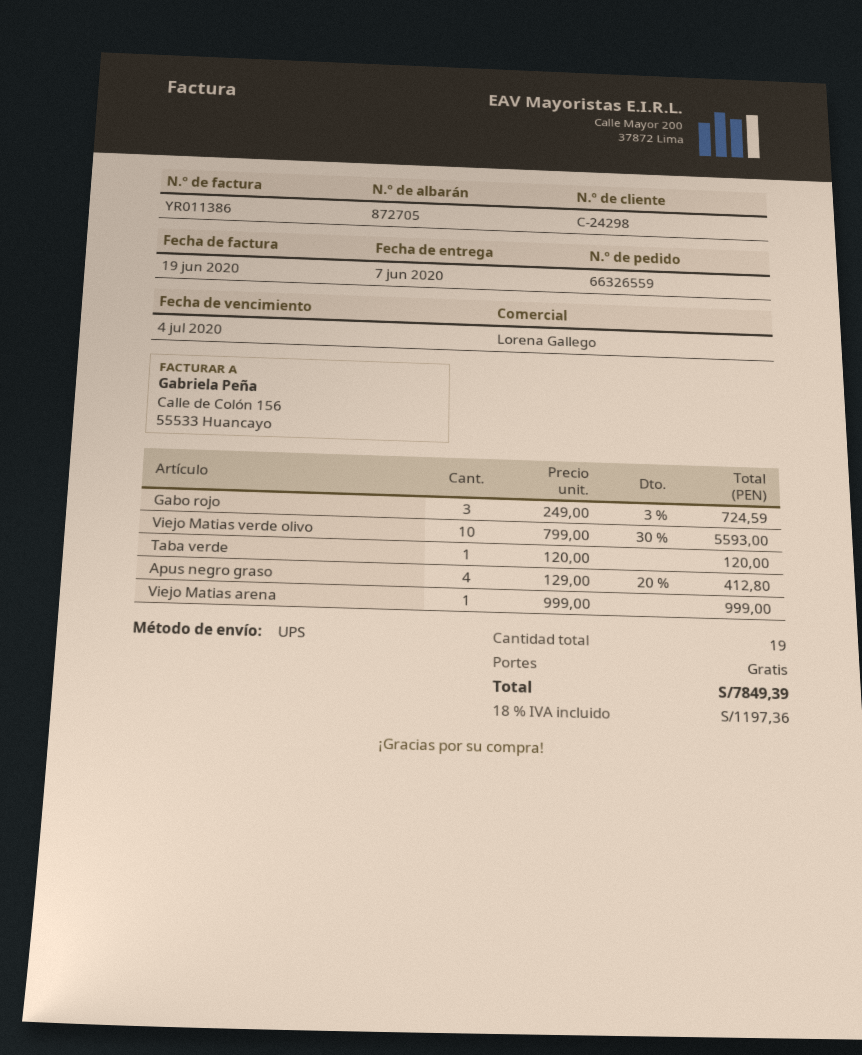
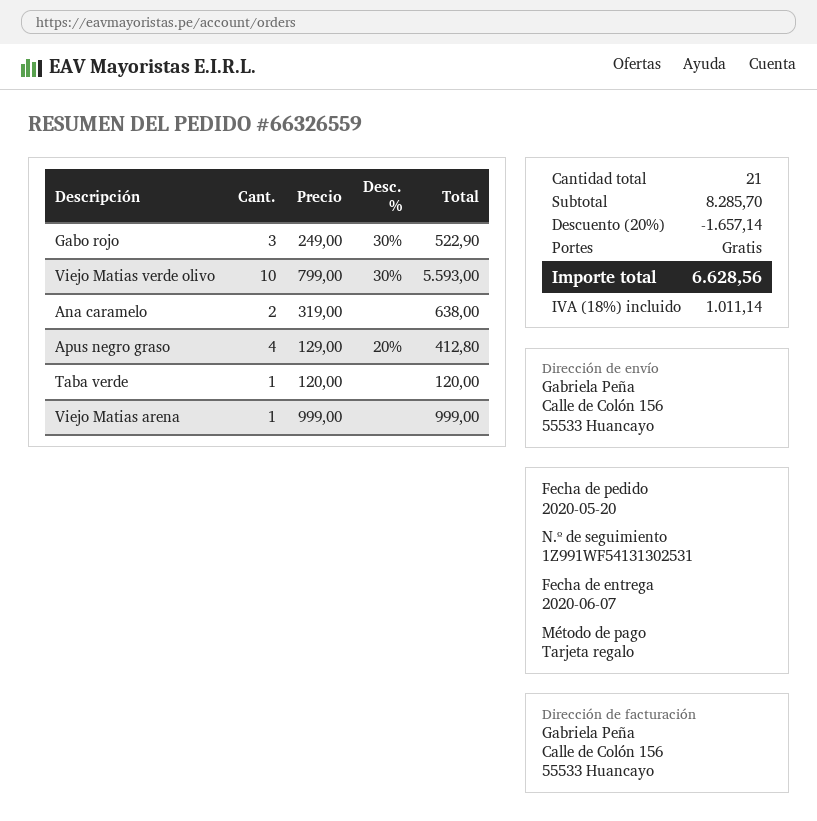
Gabo rojo: 3 x 249.00 - 3% = 724.59 -> 3 x 249.00 - 30% = 522.90
Ana caramelo: none -> 2 x 319.00 = 638.00
total quantity: 19 -> 21
discount: none -> 20% = 1657.14
tax: 18% = 1197.36 -> 18% = 1011.14
total: 7849.39 -> 6628.56

